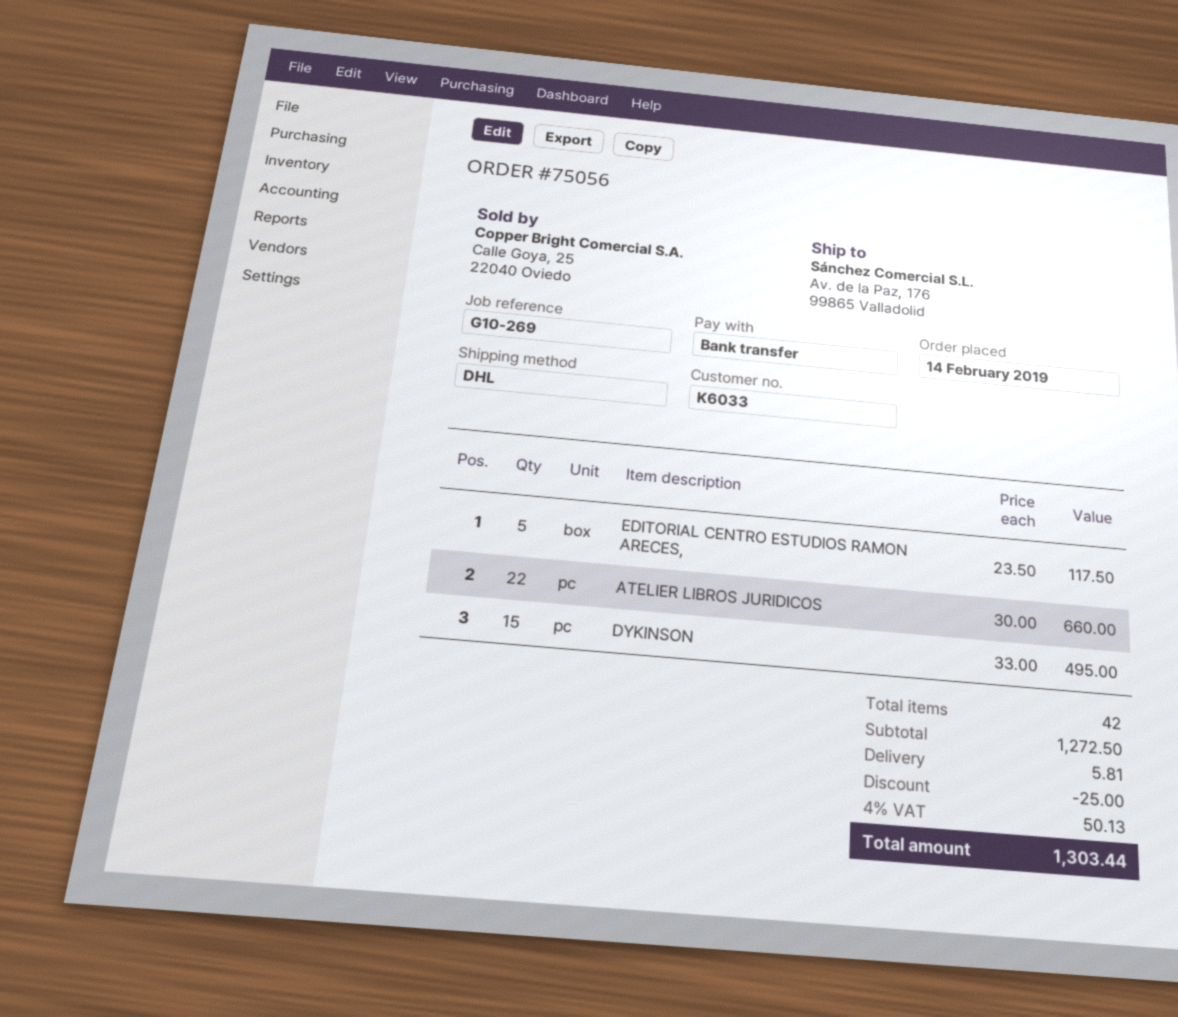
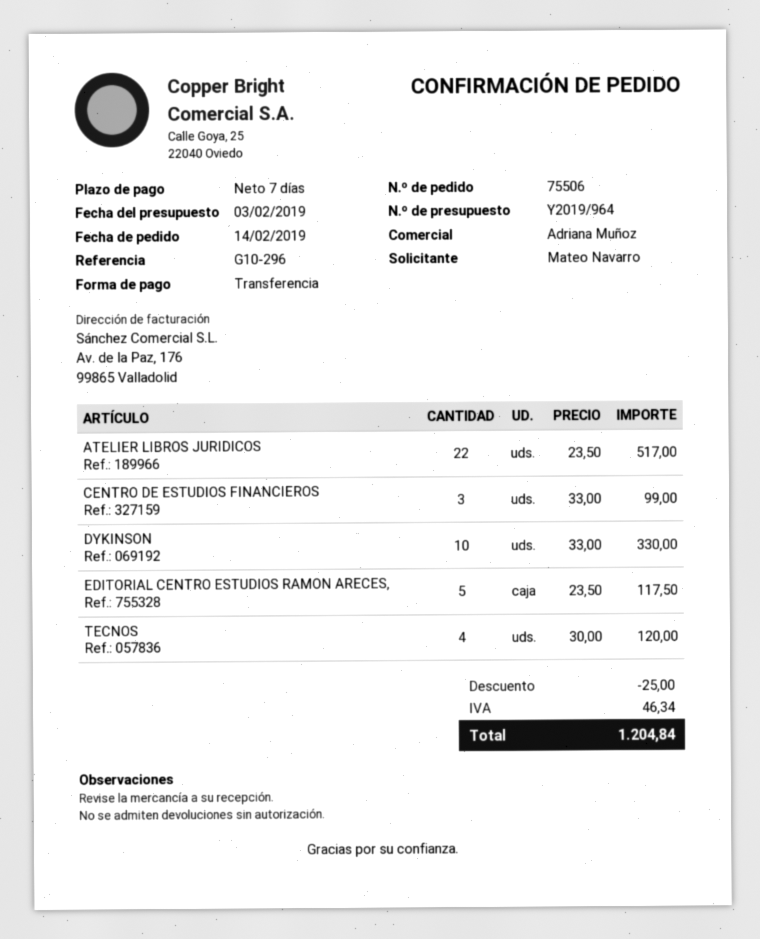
order number: 75056 -> 75506
reference: G10-269 -> G10-296
ATELIER LIBROS JURIDICOS: 22 x 30.00 = 660.00 -> 22 x 23.50 = 517.00
DYKINSON: 15 x 33.00 = 495.00 -> 10 x 33.00 = 330.00
CENTRO DE ESTUDIOS FINANCIEROS: none -> 3 x 33.00 = 99.00
TECNOS: none -> 4 x 30.00 = 120.00
shipping: 5.81 -> none
tax: 50.13 -> 46.34
total: 1303.44 -> 1204.84

